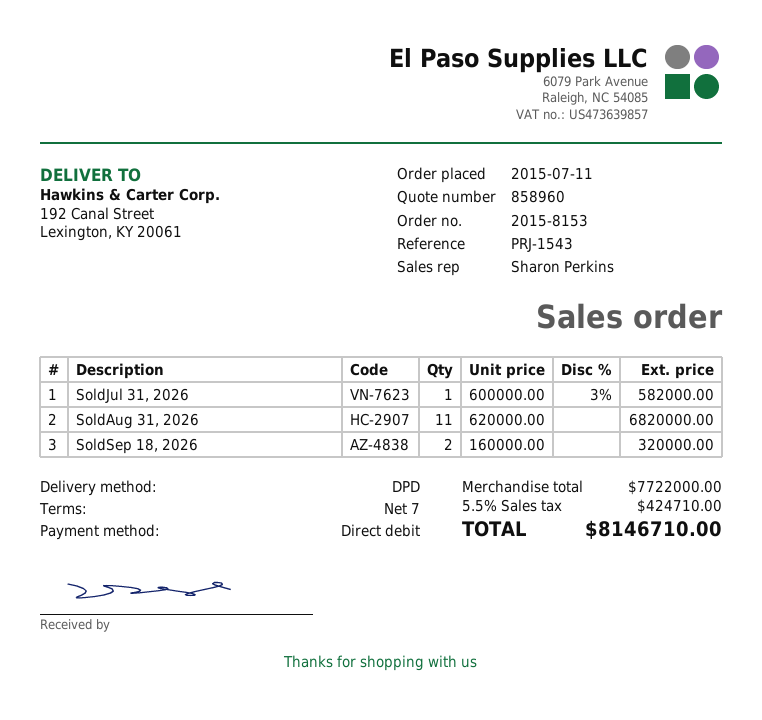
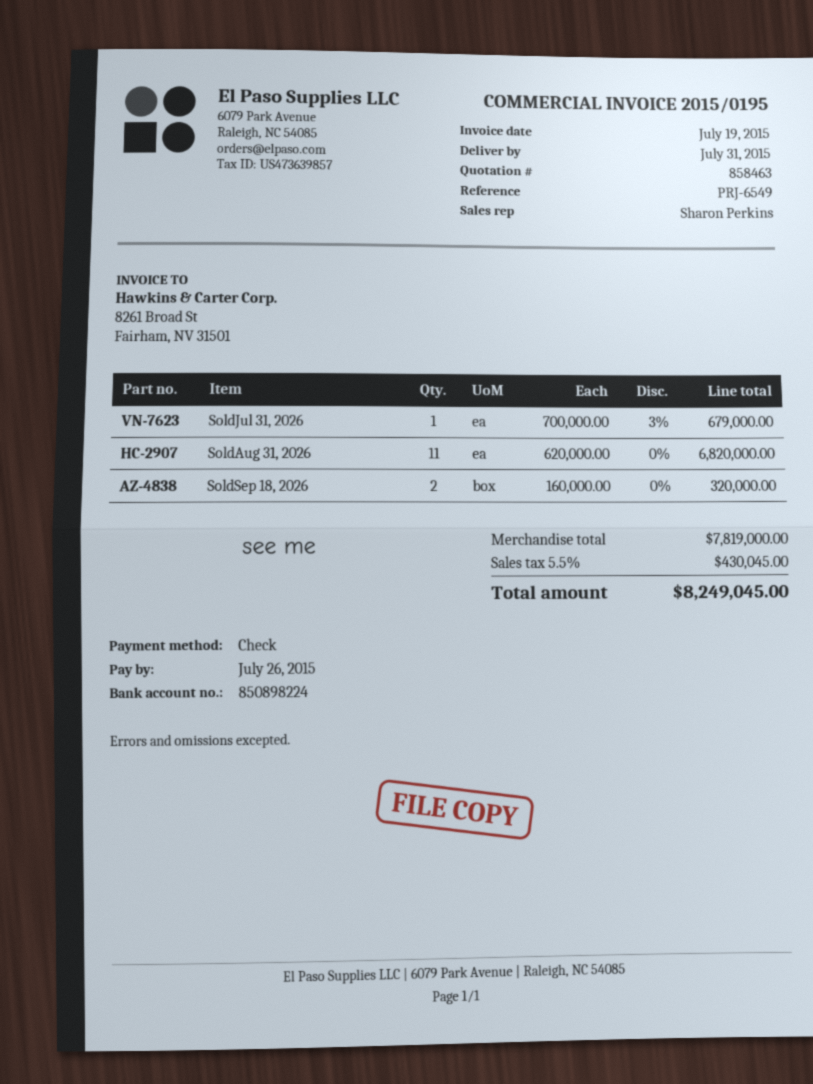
quote number: 858960 -> 858463
reference: PRJ-1543 -> PRJ-6549
payment method: direct debit -> cheque
SoldJul 31, 2026: 1 x 600000.00 - 3% = 582000.00 -> 1 x 700000.00 - 3% = 679000.00
subtotal: 7722000.00 -> 7819000.00
tax: 5.5% = 424710.00 -> 5.5% = 430045.00
total: 8146710.00 -> 8249045.00

